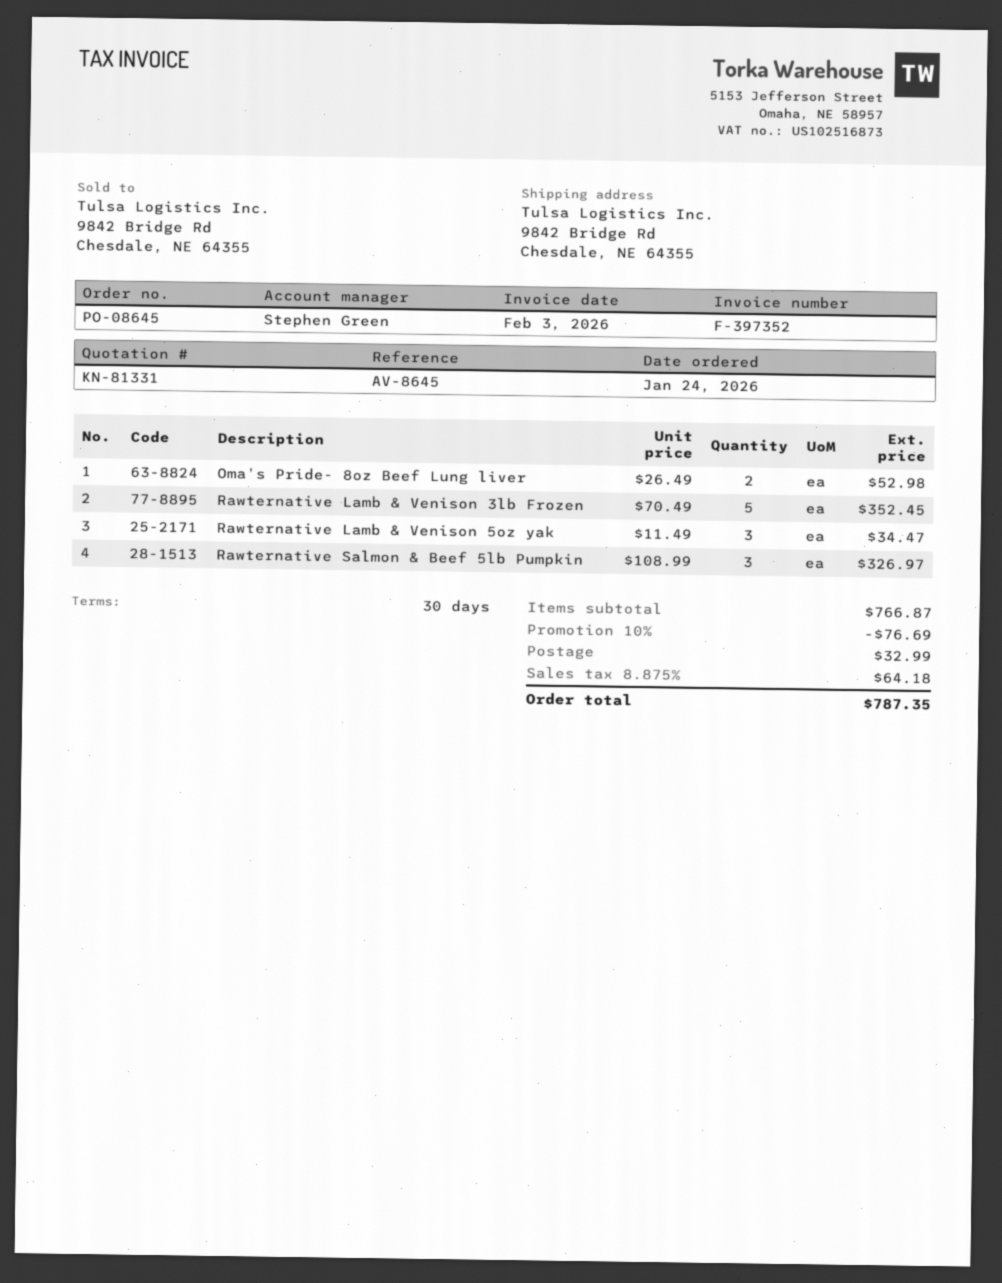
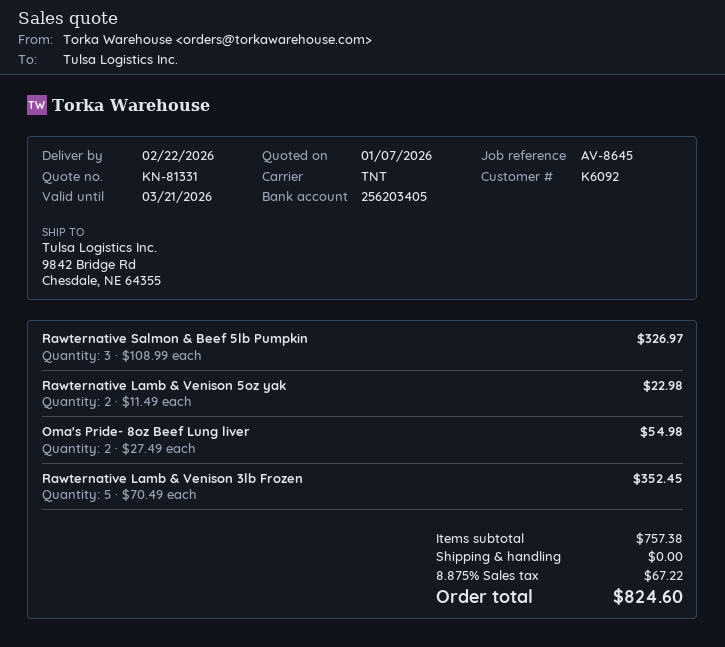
Oma's Pride- 8oz Beef Lung liver: 2 x 26.49 = 52.98 -> 2 x 27.49 = 54.98
Rawternative Lamb & Venison 5oz yak: 3 x 11.49 = 34.47 -> 2 x 11.49 = 22.98
subtotal: 766.87 -> 757.38
discount: 10% = 76.69 -> none
shipping: 32.99 -> 0.00
tax: 8.875% = 64.18 -> 8.875% = 67.22
total: 787.35 -> 824.60

